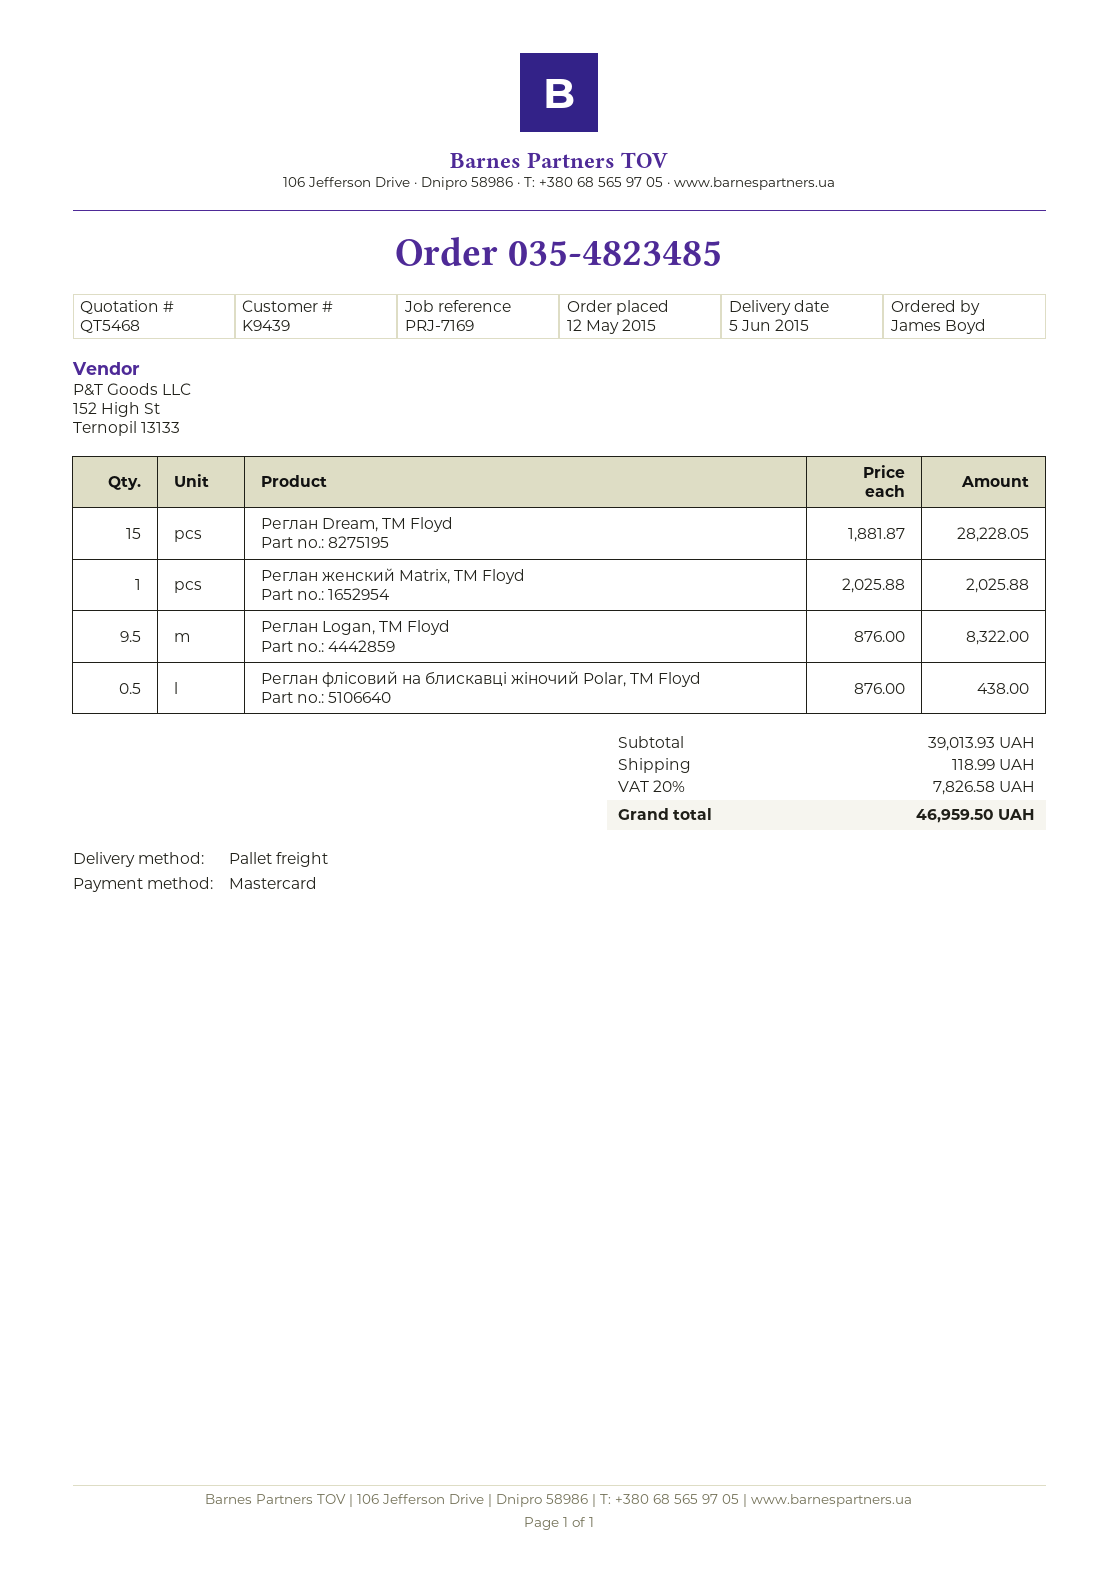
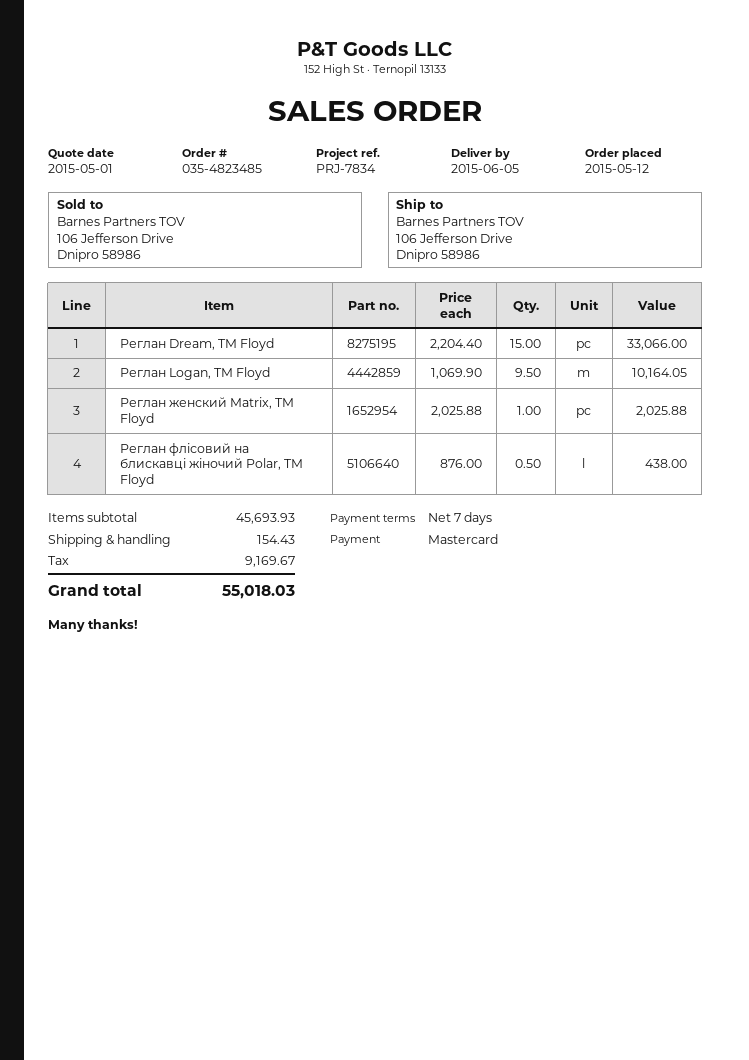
reference: PRJ-7169 -> PRJ-7834
Реглан Dream, TM Floyd: 15 x 1881.87 = 28228.05 -> 15 x 2204.40 = 33066.00
Реглан Logan, TM Floyd: 9.5 x 876.00 = 8322.00 -> 9.5 x 1069.90 = 10164.05
subtotal: 39013.93 -> 45693.93
shipping: 118.99 -> 154.43
tax: 7826.58 -> 9169.67
total: 46959.50 -> 55018.03

